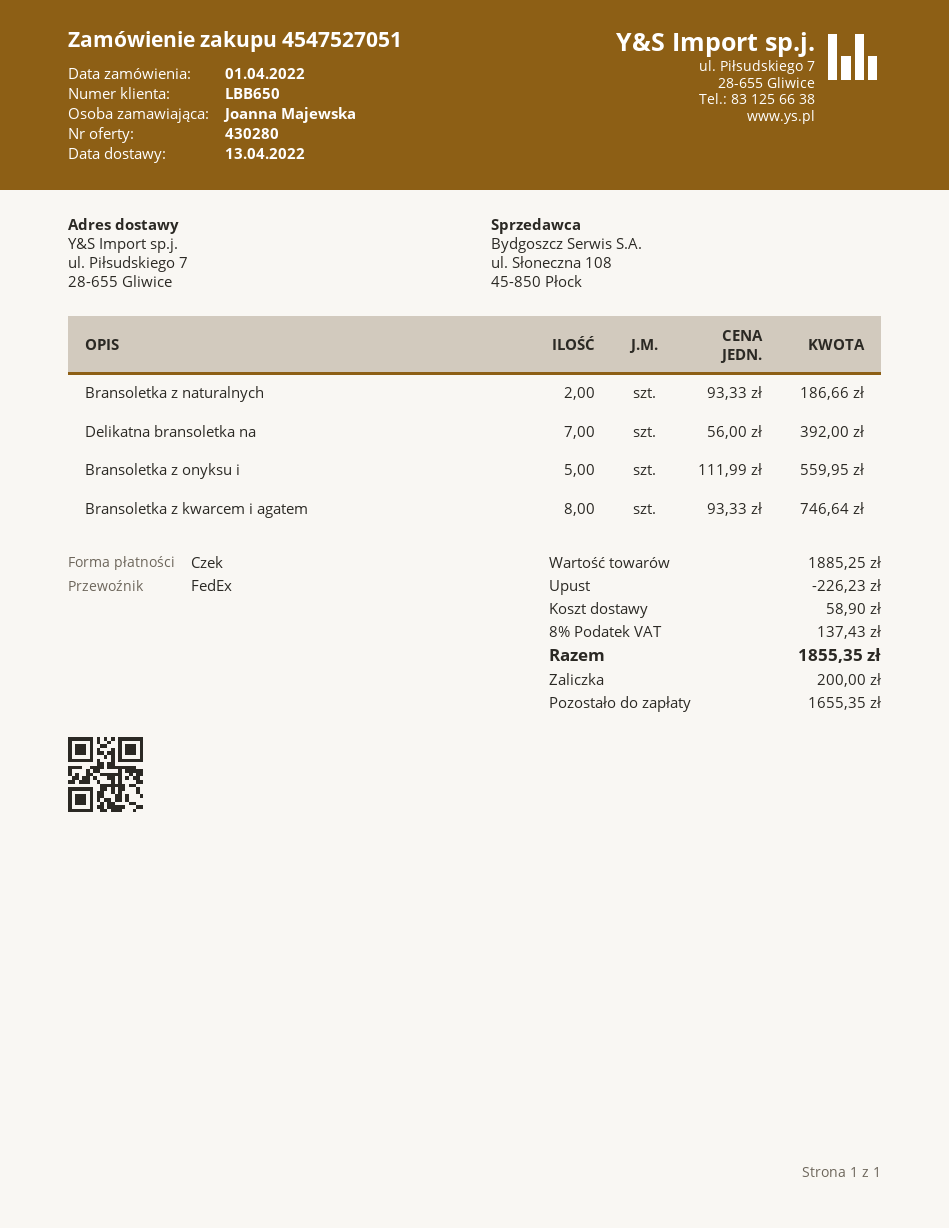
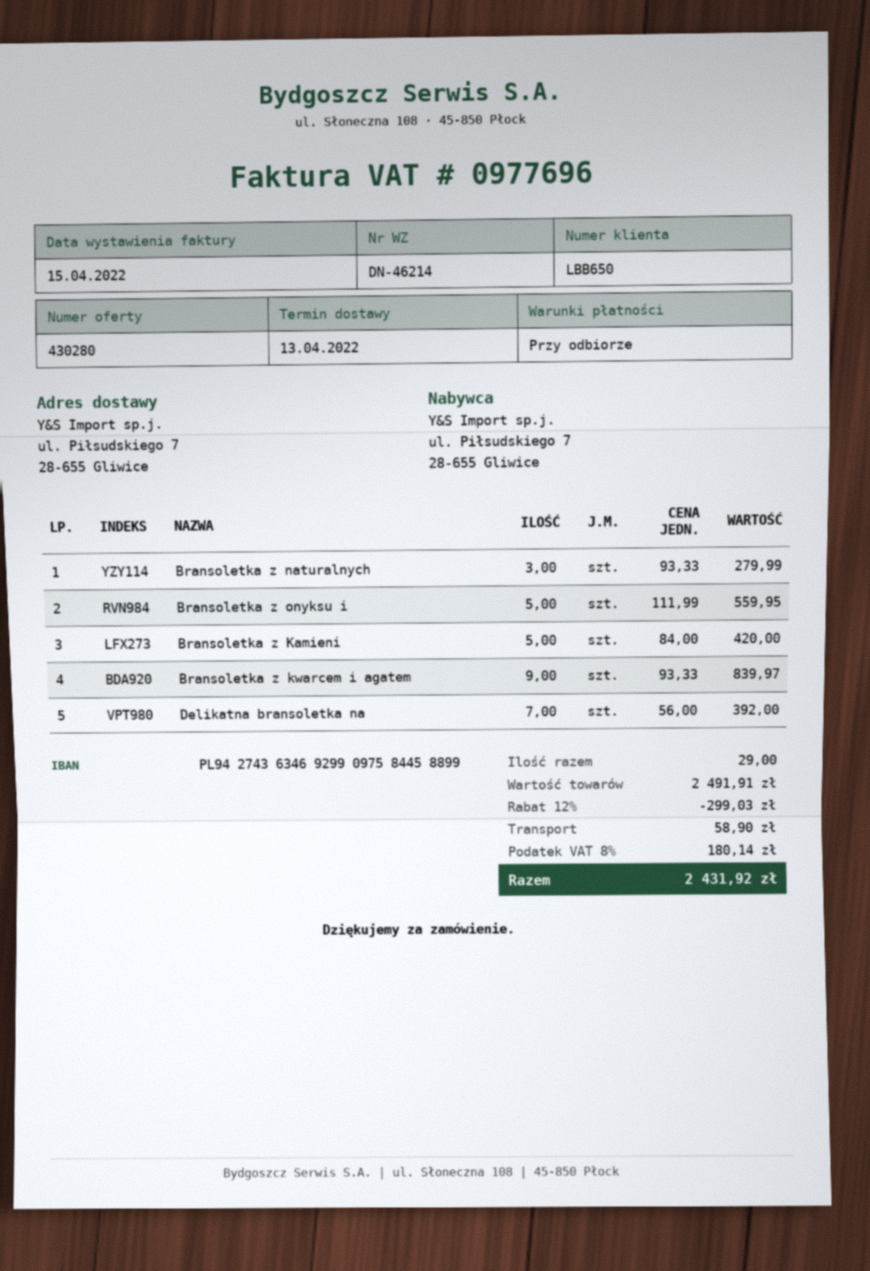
Bransoletka z naturalnych: 2 x 93.33 = 186.66 -> 3 x 93.33 = 279.99
Bransoletka z kwarcem i agatem: 8 x 93.33 = 746.64 -> 9 x 93.33 = 839.97
Bransoletka z Kamieni: none -> 5 x 84.00 = 420.00
subtotal: 1885.25 -> 2491.91
discount: 226.23 -> 299.03
tax: 8% = 137.43 -> 8% = 180.14
total: 1855.35 -> 2431.92

